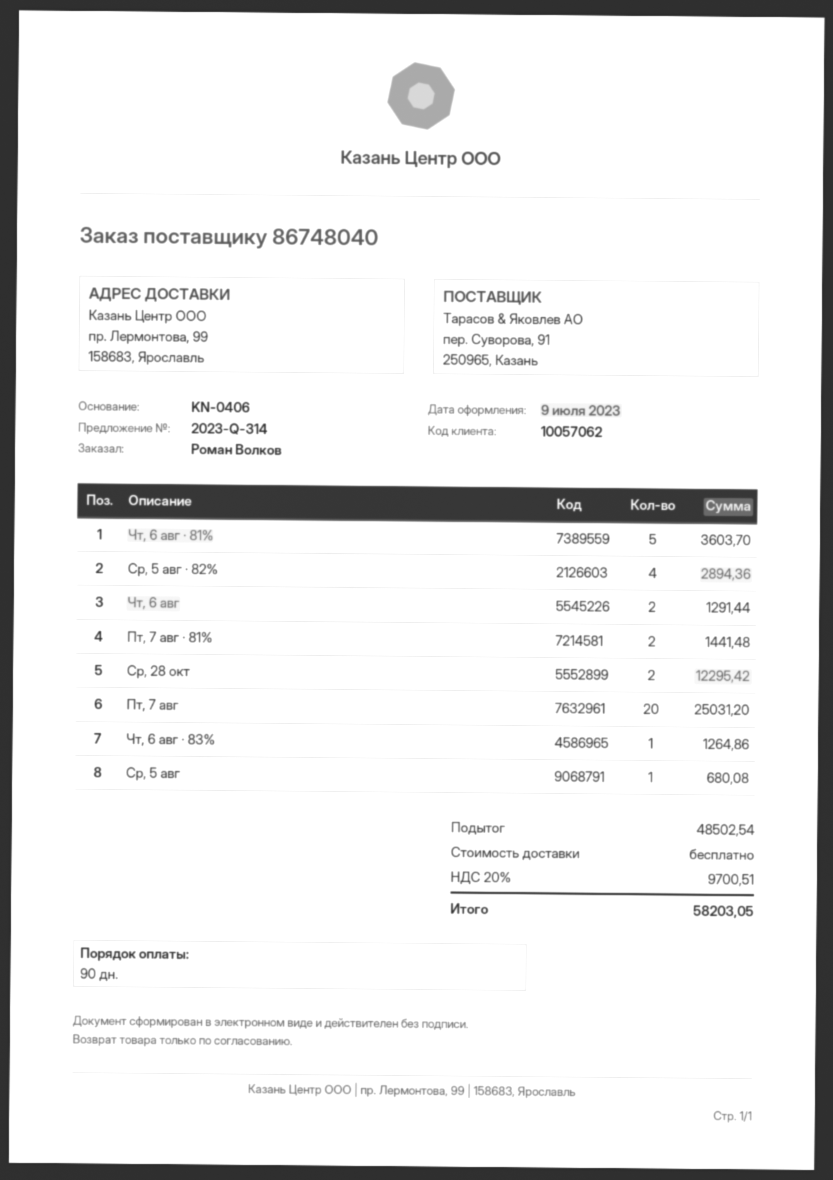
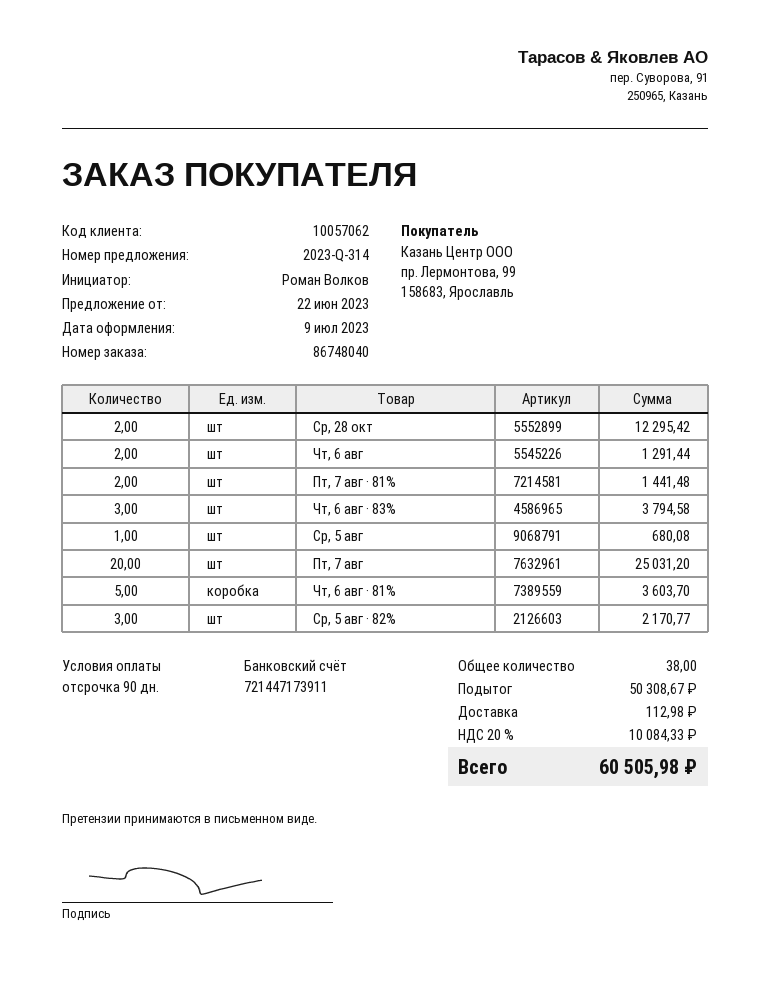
Ср, 5 авг · 82%: 4 for 2894.36 -> 3 for 2170.77
Чт, 6 авг · 83%: 1 for 1264.86 -> 3 for 3794.58
subtotal: 48502.54 -> 50308.67
shipping: 0.00 -> 112.98
tax: 20% = 9700.51 -> 20% = 10084.33
total: 58203.05 -> 60505.98

